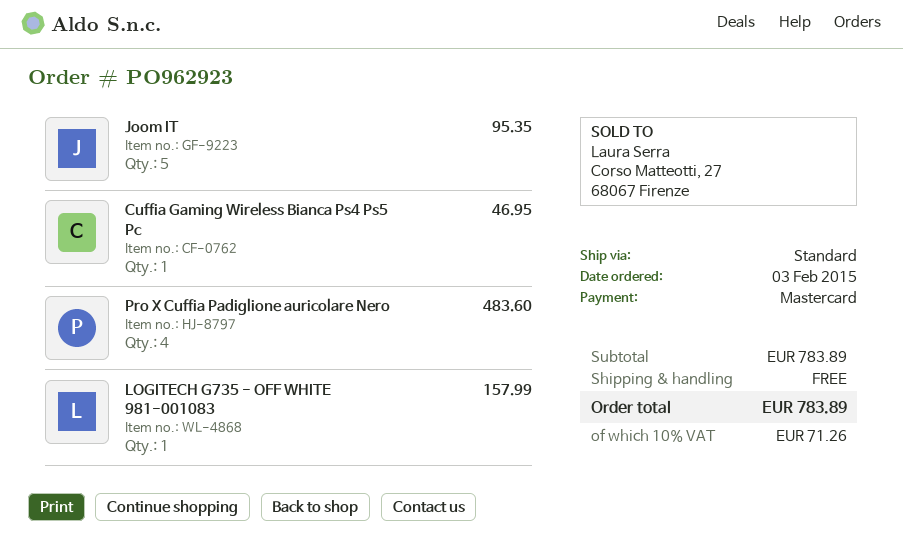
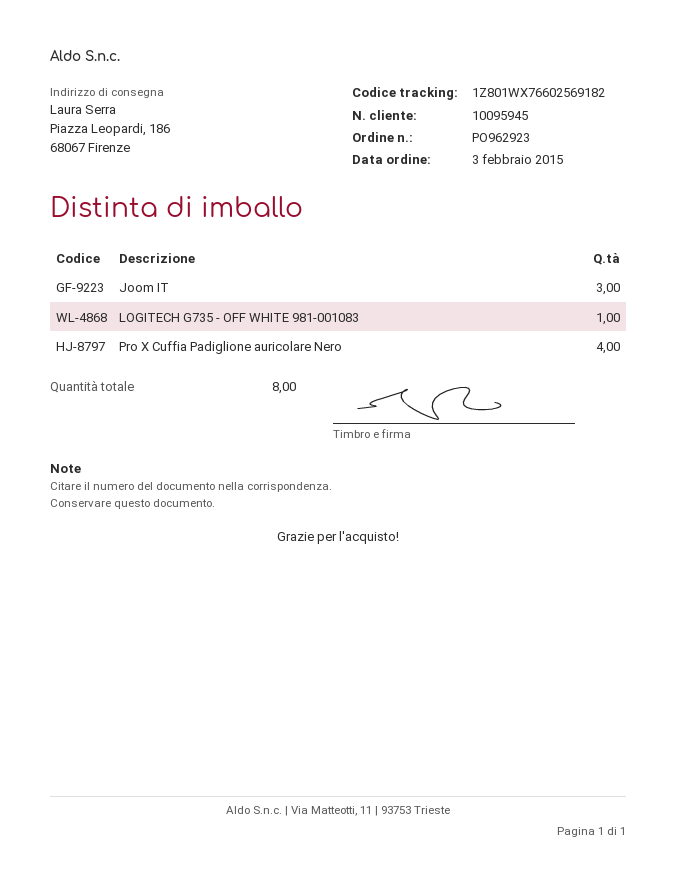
Joom IT: 5 -> 3
Cuffia Gaming Wireless Bianca Ps4 Ps5 Pc: 1 -> none

